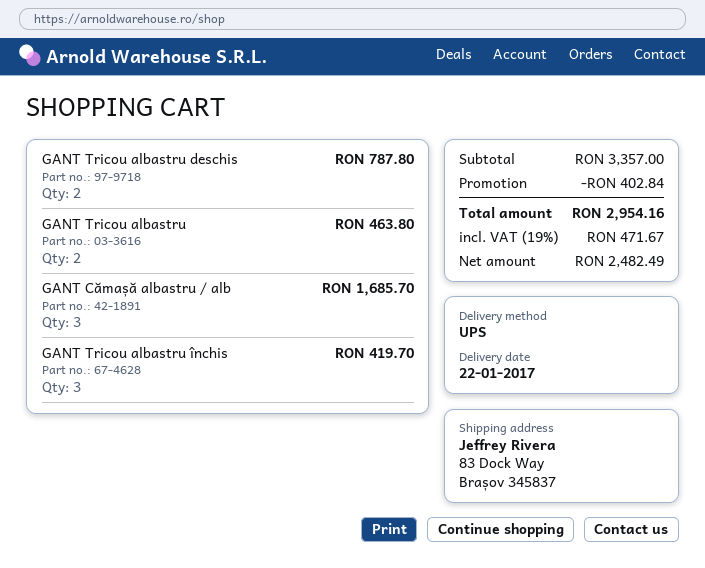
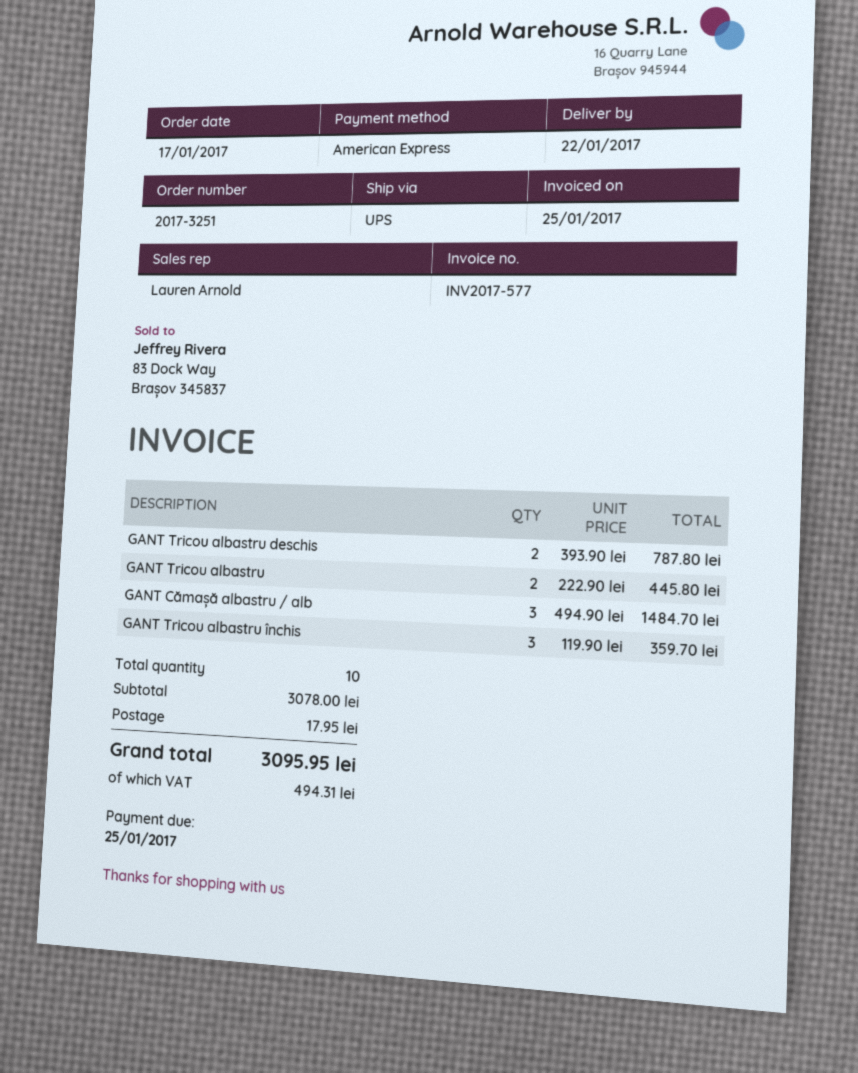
GANT Tricou albastru: 2 for 463.80 -> 2 for 445.80
GANT Cămașă albastru / alb: 3 for 1685.70 -> 3 for 1484.70
GANT Tricou albastru închis: 3 for 419.70 -> 3 for 359.70
subtotal: 3357.00 -> 3078.00
discount: 402.84 -> none
shipping: none -> 17.95
tax: 471.67 -> 494.31
total: 2954.16 -> 3095.95

